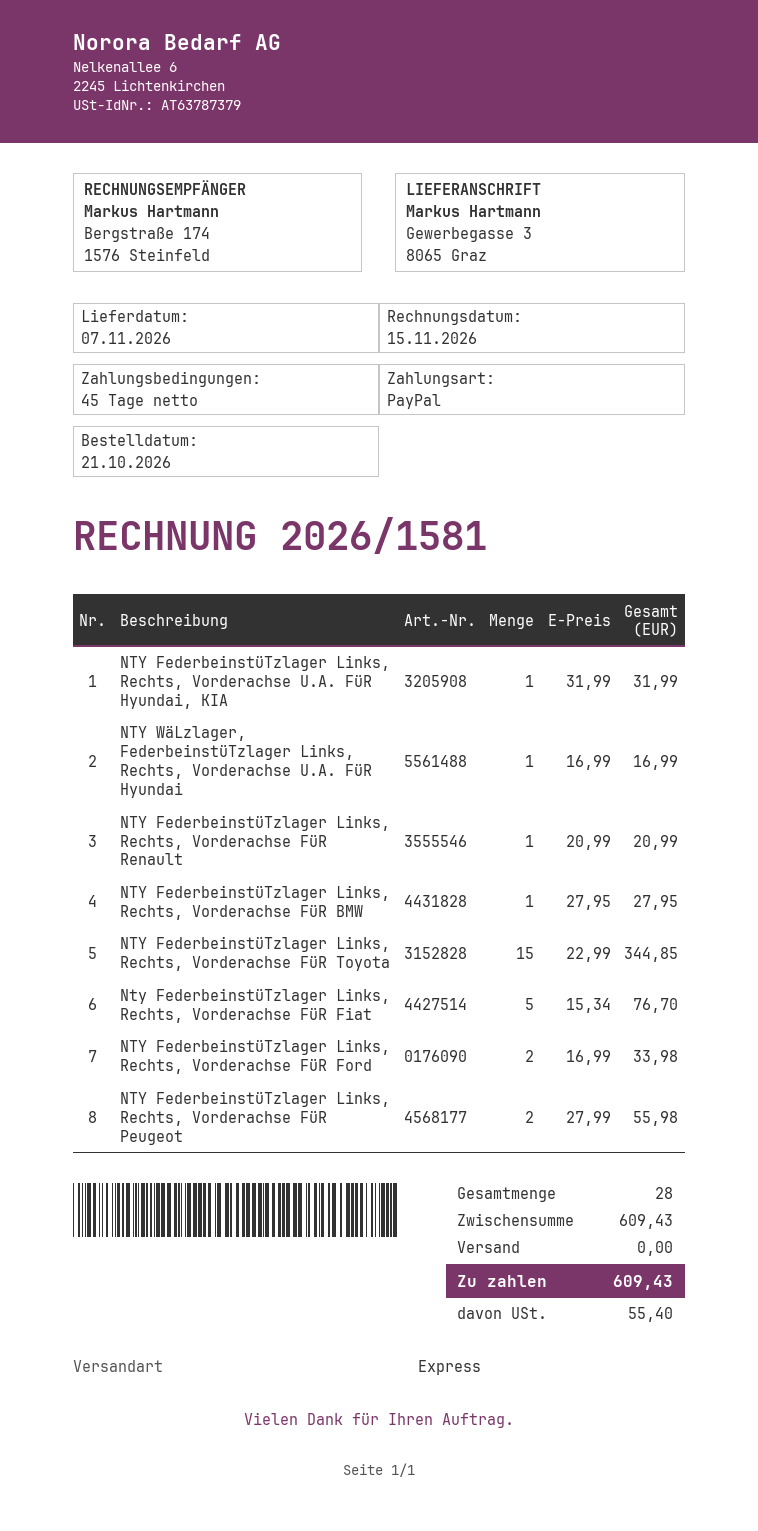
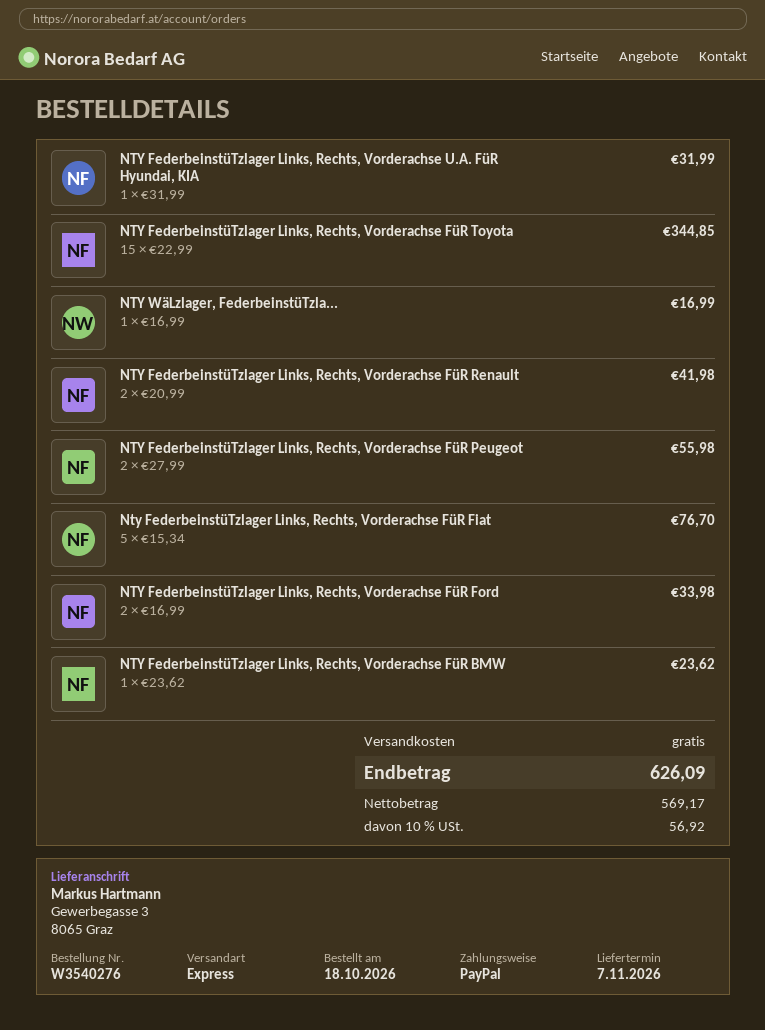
order date: 2026-10-21 -> 2026-10-18
NTY FederbeinstüTzlager Links, Rechts, Vorderachse FüR Renault: 1 x 20.99 = 20.99 -> 2 x 20.99 = 41.98
NTY FederbeinstüTzlager Links, Rechts, Vorderachse FüR BMW: 1 x 27.95 = 27.95 -> 1 x 23.62 = 23.62
tax: 55.40 -> 56.92
total: 609.43 -> 626.09

